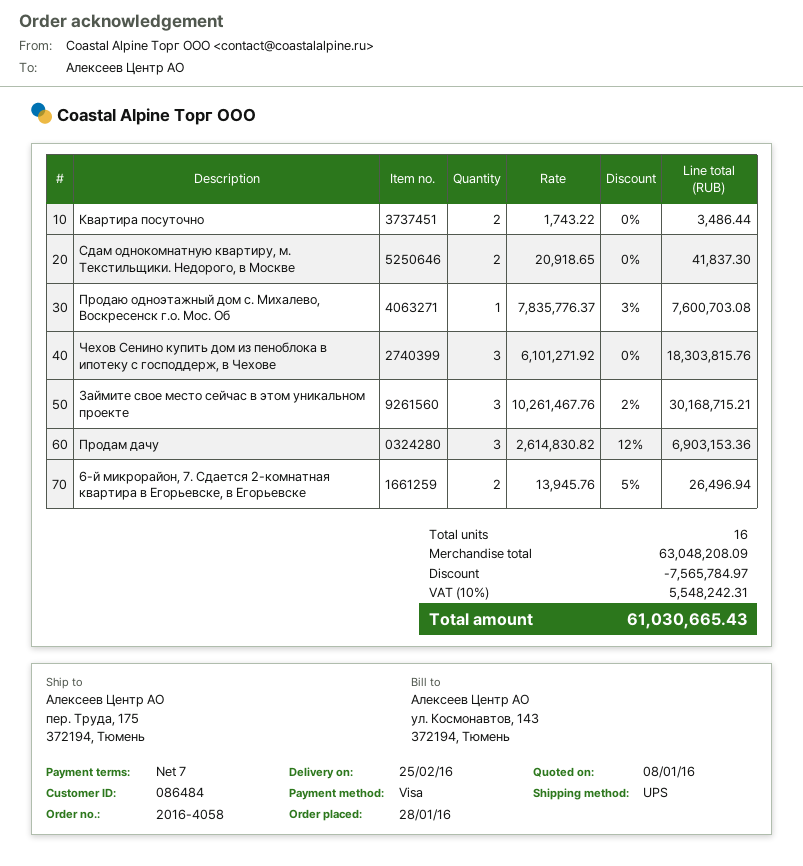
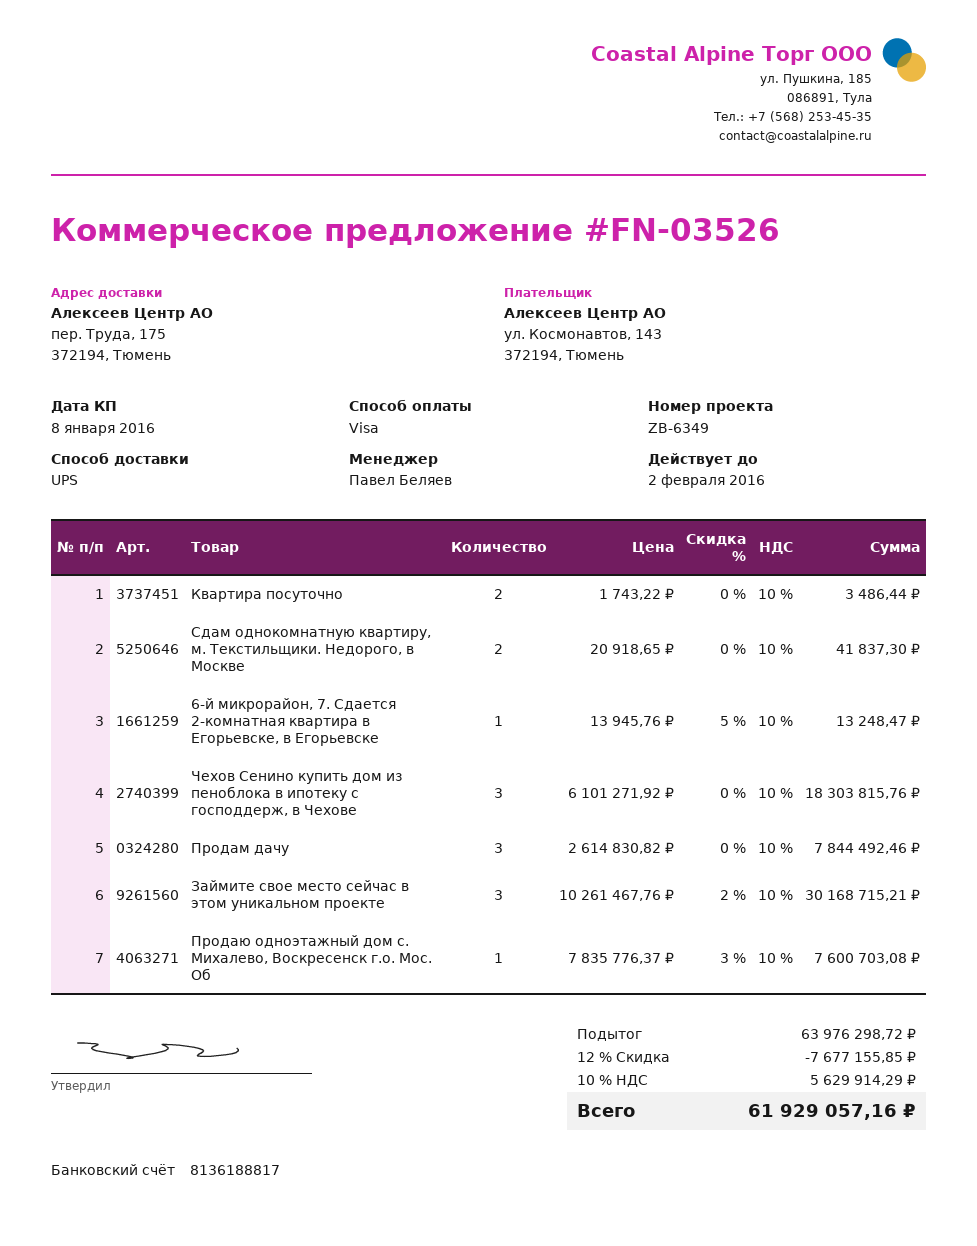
Продам дачу: 3 x 2614830.82 - 12% = 6903153.36 -> 3 x 2614830.82 = 7844492.46
6-й микрорайон, 7. Сдается 2-комнатная квартира в Егорьевске, в Егорьевске: 2 x 13945.76 - 5% = 26496.94 -> 1 x 13945.76 - 5% = 13248.47
subtotal: 63048208.09 -> 63976298.72
discount: 7565784.97 -> 7677155.85
tax: 10% = 5548242.31 -> 10% = 5629914.29
total: 61030665.43 -> 61929057.16

